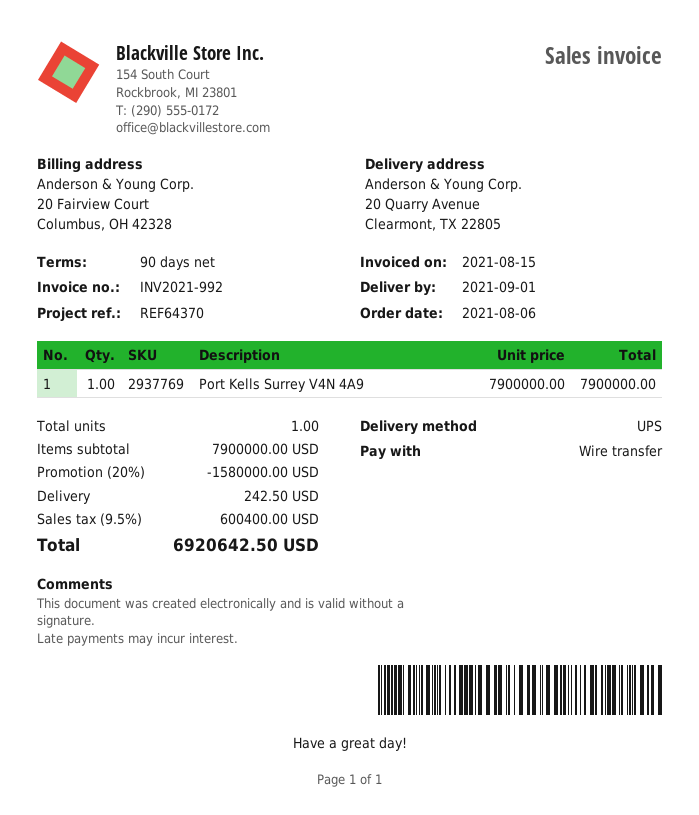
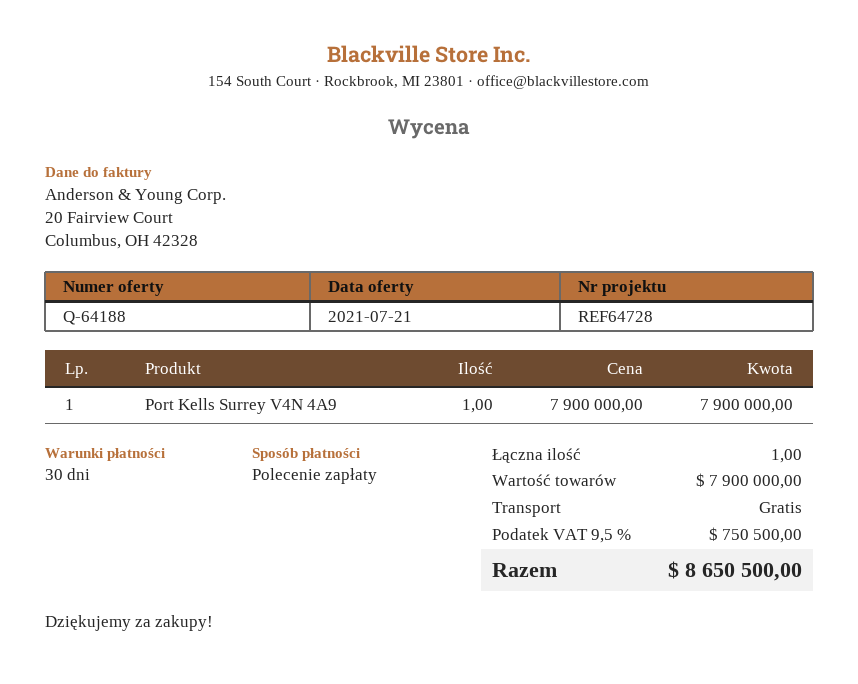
payment terms: 90 days -> 30 days
reference: REF64370 -> REF64728
payment method: bank transfer -> direct debit
discount: 20% = 1580000.00 -> none
shipping: 242.50 -> 0.00
tax: 9.5% = 600400.00 -> 9.5% = 750500.00
total: 6920642.50 -> 8650500.00

